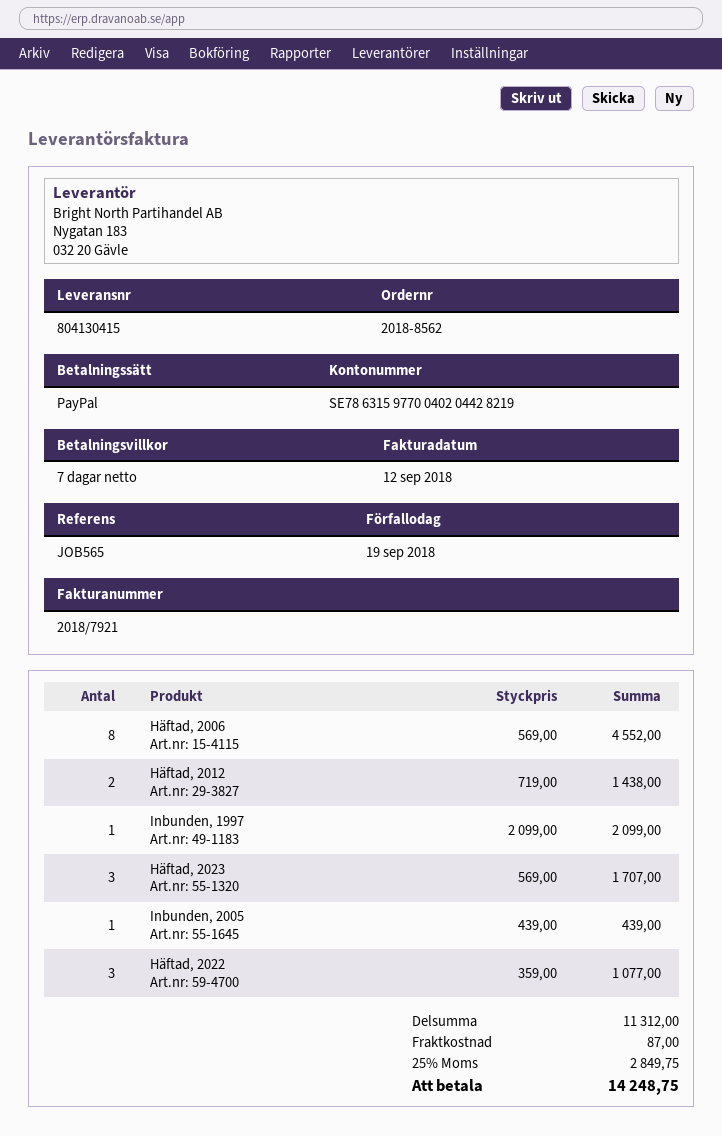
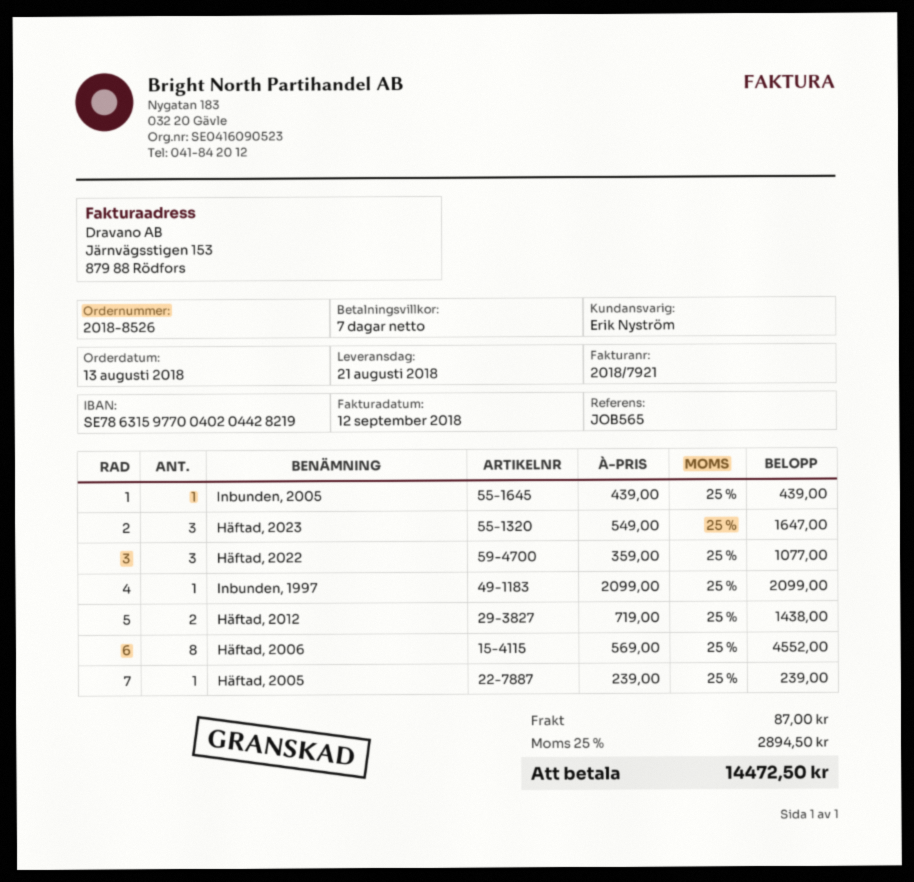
order number: 2018-8562 -> 2018-8526
Häftad, 2023: 3 x 569.00 = 1707.00 -> 3 x 549.00 = 1647.00
Häftad, 2005: none -> 1 x 239.00 = 239.00
tax: 25% = 2849.75 -> 25% = 2894.50
total: 14248.75 -> 14472.50

